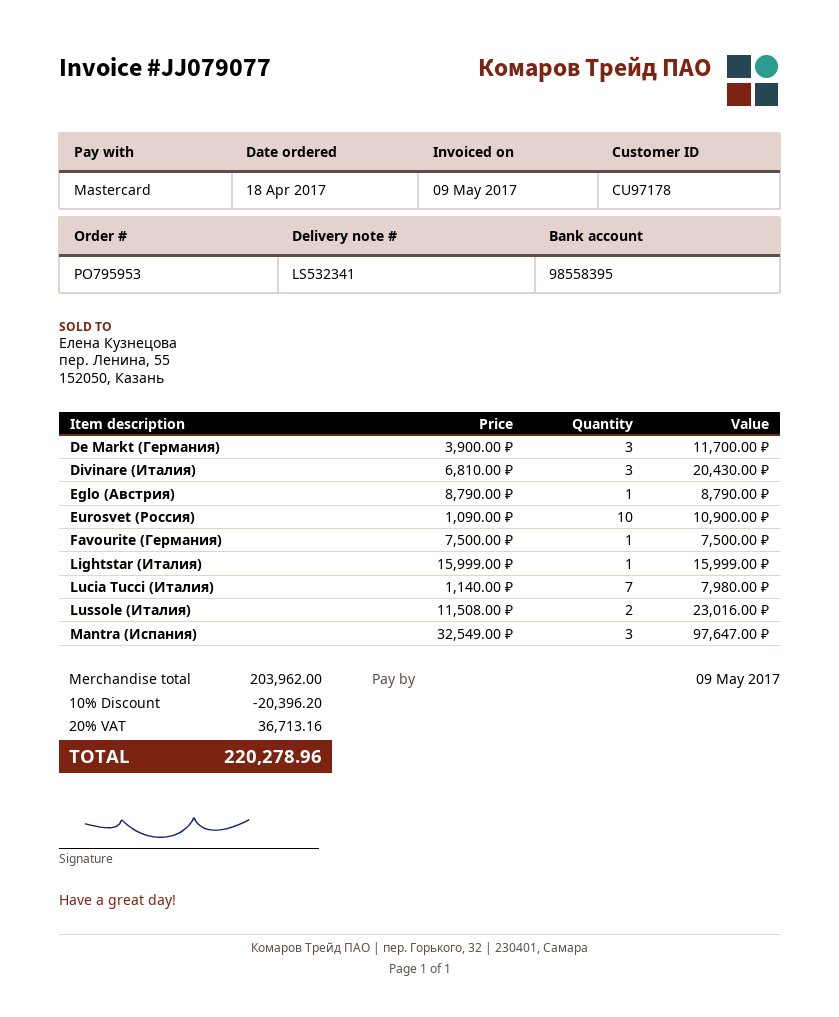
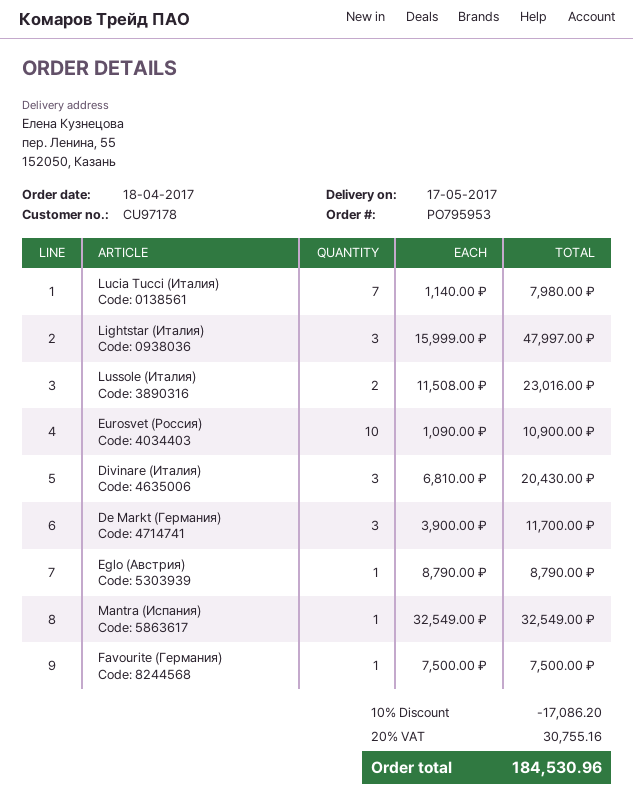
Lightstar (Италия): 1 x 15999.00 = 15999.00 -> 3 x 15999.00 = 47997.00
Mantra (Испания): 3 x 32549.00 = 97647.00 -> 1 x 32549.00 = 32549.00
discount: 10% = 20396.20 -> 10% = 17086.20
tax: 20% = 36713.16 -> 20% = 30755.16
total: 220278.96 -> 184530.96

